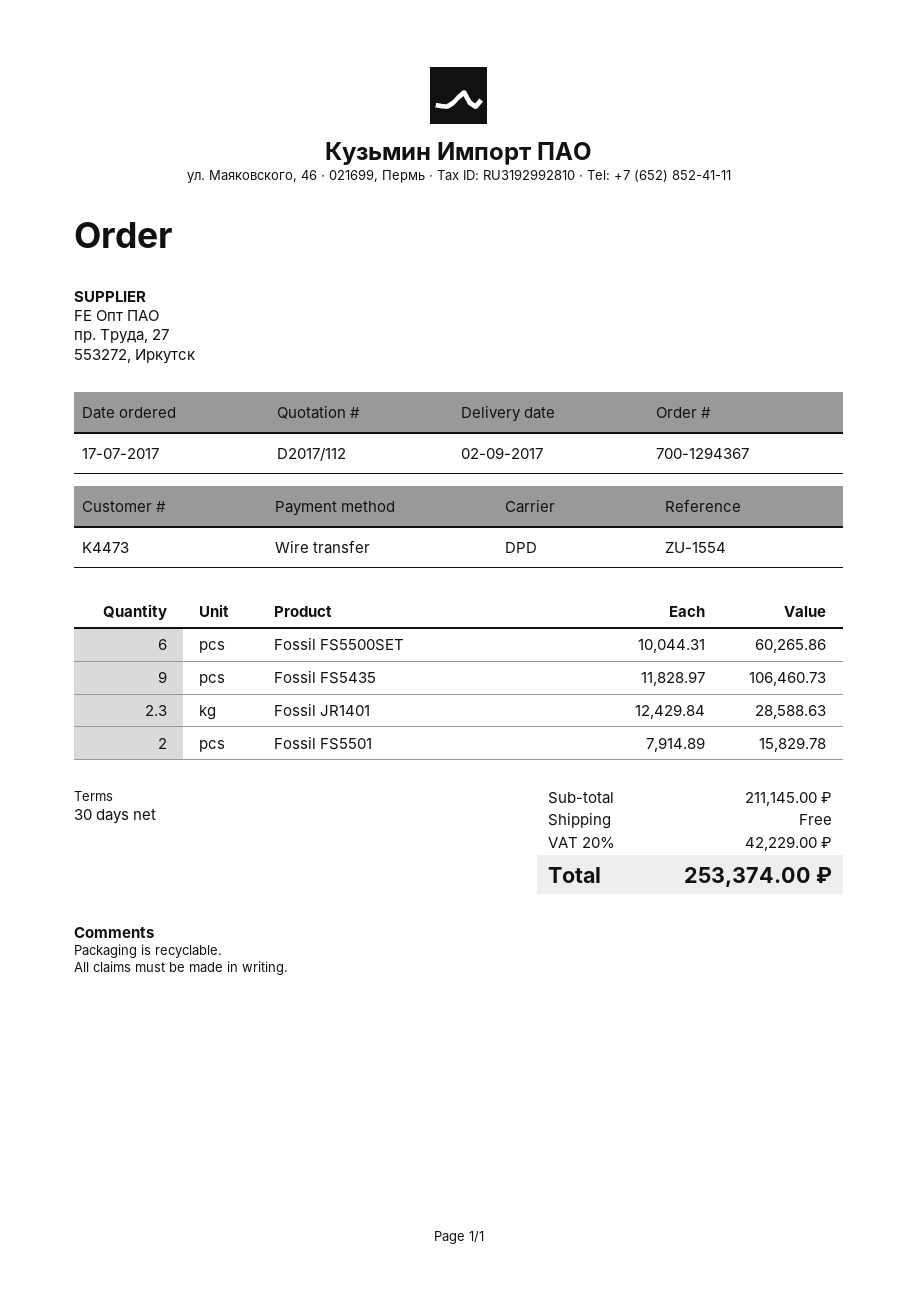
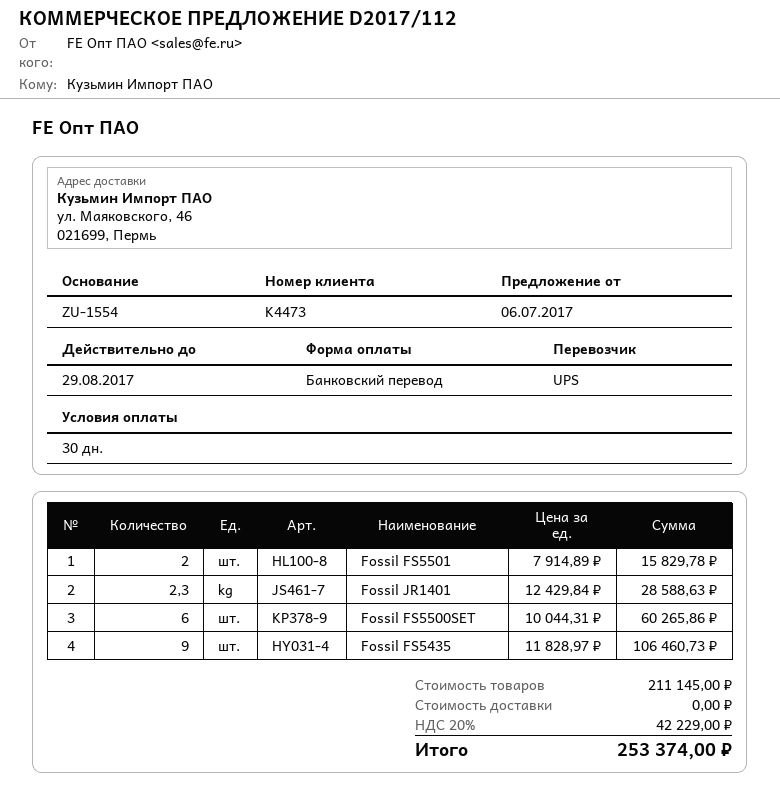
shipping method: DPD -> UPS

